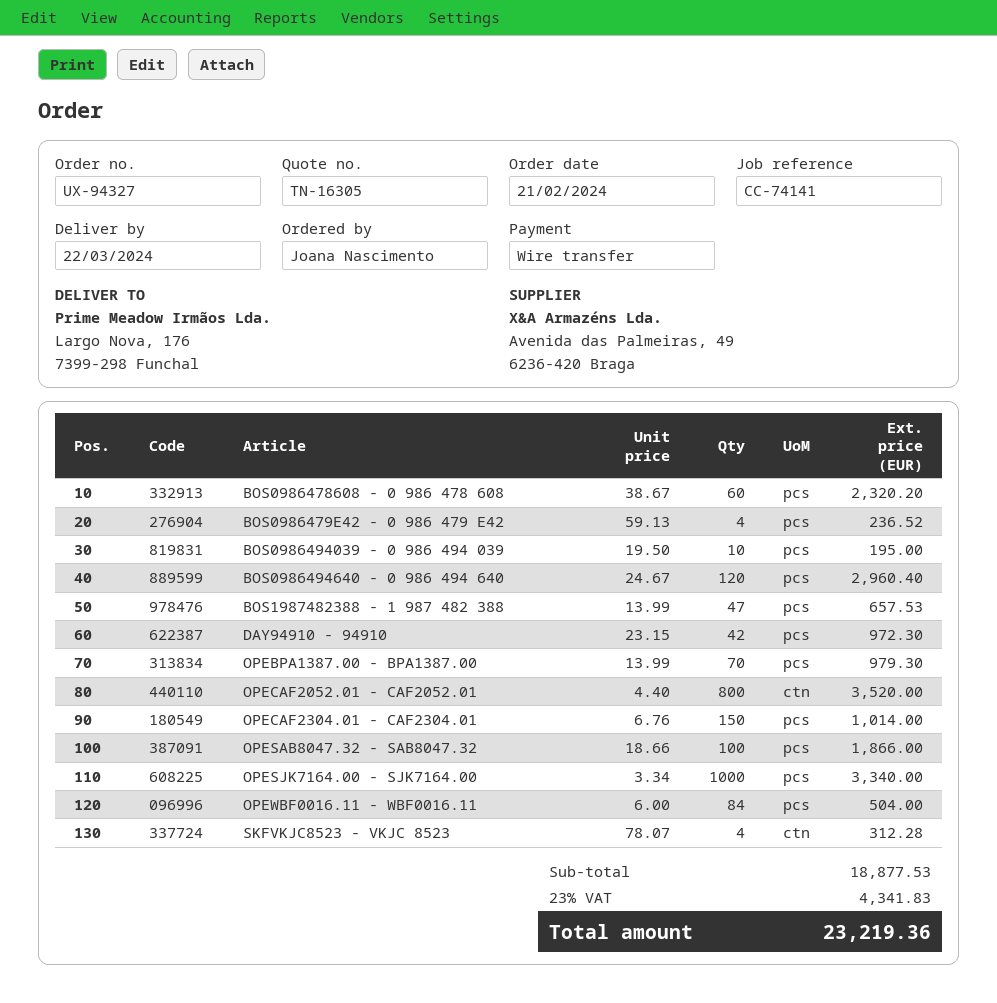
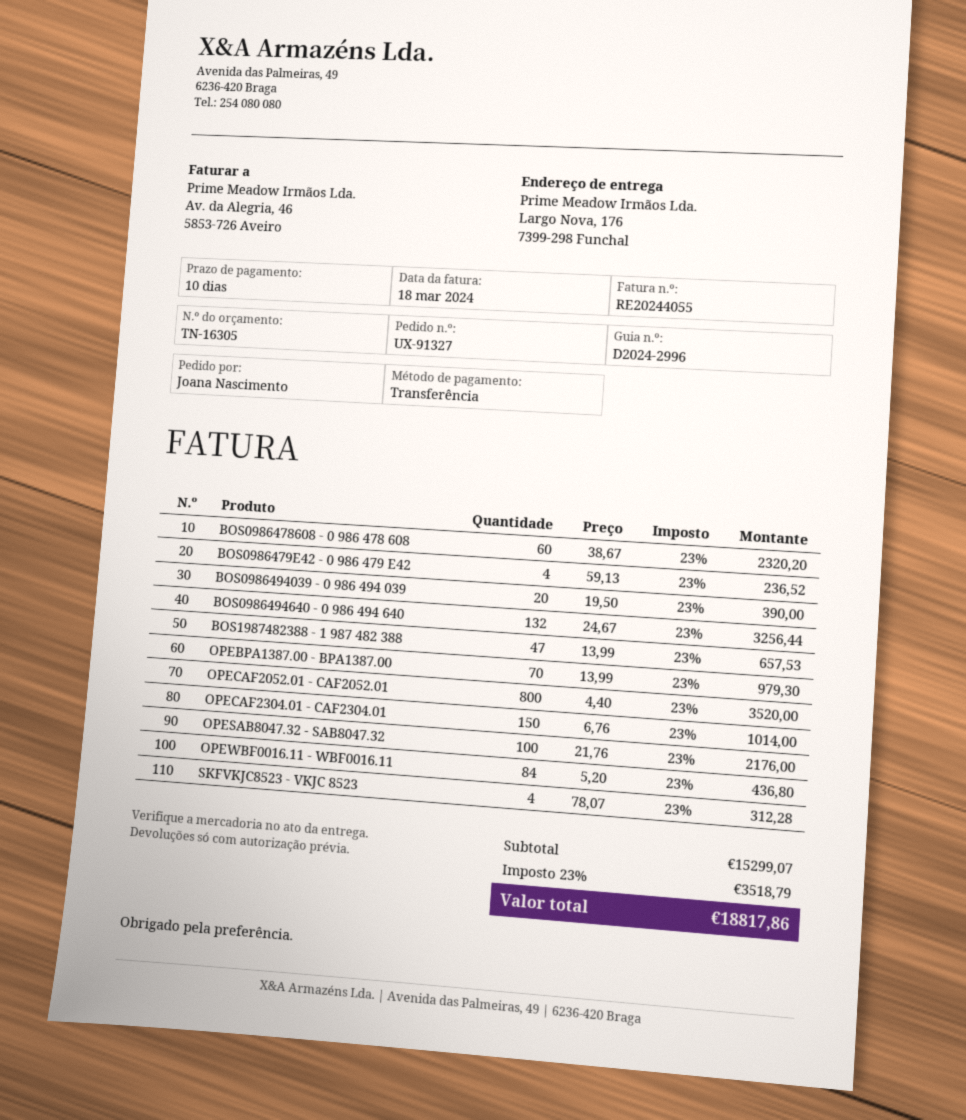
order number: UX-94327 -> UX-91327
BOS0986494039 - 0 986 494 039: 10 x 19.50 = 195.00 -> 20 x 19.50 = 390.00
BOS0986494640 - 0 986 494 640: 120 x 24.67 = 2960.40 -> 132 x 24.67 = 3256.44
DAY94910 - 94910: 42 x 23.15 = 972.30 -> none
OPESAB8047.32 - SAB8047.32: 100 x 18.66 = 1866.00 -> 100 x 21.76 = 2176.00
OPESJK7164.00 - SJK7164.00: 1000 x 3.34 = 3340.00 -> none
OPEWBF0016.11 - WBF0016.11: 84 x 6.00 = 504.00 -> 84 x 5.20 = 436.80
subtotal: 18877.53 -> 15299.07
tax: 23% = 4341.83 -> 23% = 3518.79
total: 23219.36 -> 18817.86

